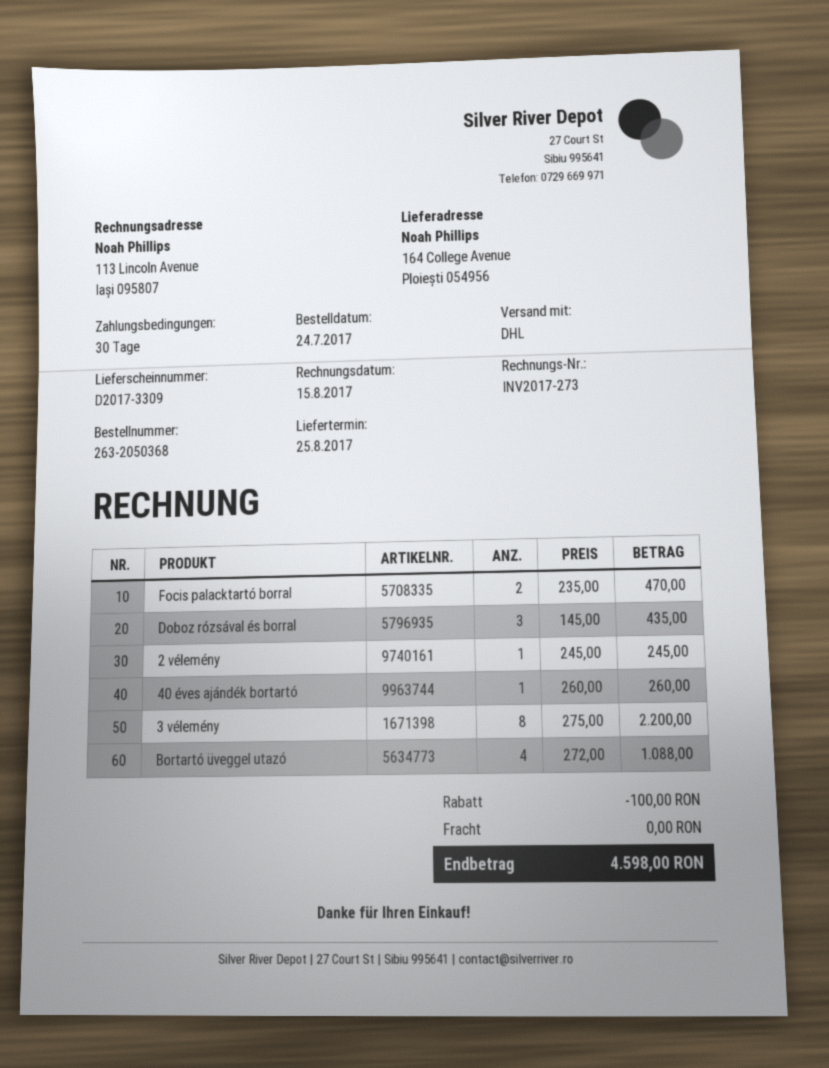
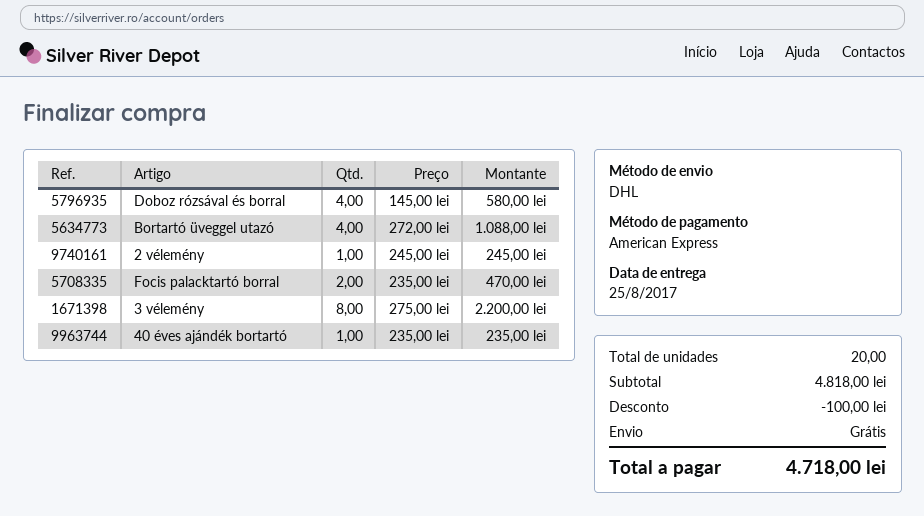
Doboz rózsával és borral: 3 x 145.00 = 435.00 -> 4 x 145.00 = 580.00
40 éves ajándék bortartó: 1 x 260.00 = 260.00 -> 1 x 235.00 = 235.00
total: 4598.00 -> 4718.00

